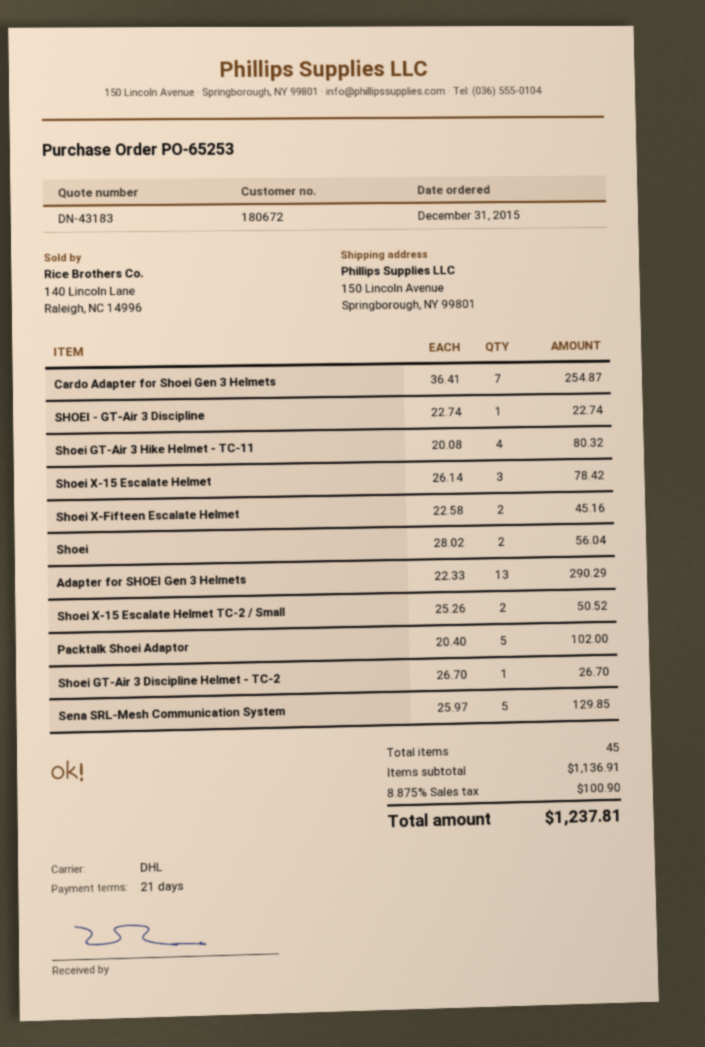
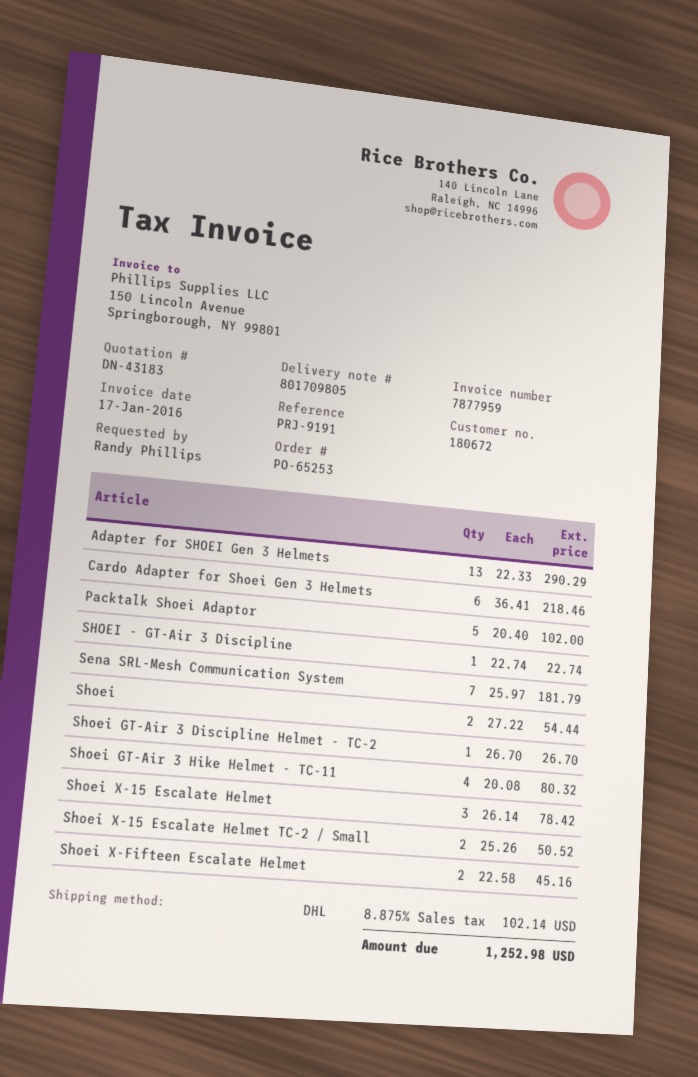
Cardo Adapter for Shoei Gen 3 Helmets: 7 x 36.41 = 254.87 -> 6 x 36.41 = 218.46
Shoei: 2 x 28.02 = 56.04 -> 2 x 27.22 = 54.44
Sena SRL-Mesh Communication System: 5 x 25.97 = 129.85 -> 7 x 25.97 = 181.79
tax: 8.875% = 100.90 -> 8.875% = 102.14
total: 1237.81 -> 1252.98

